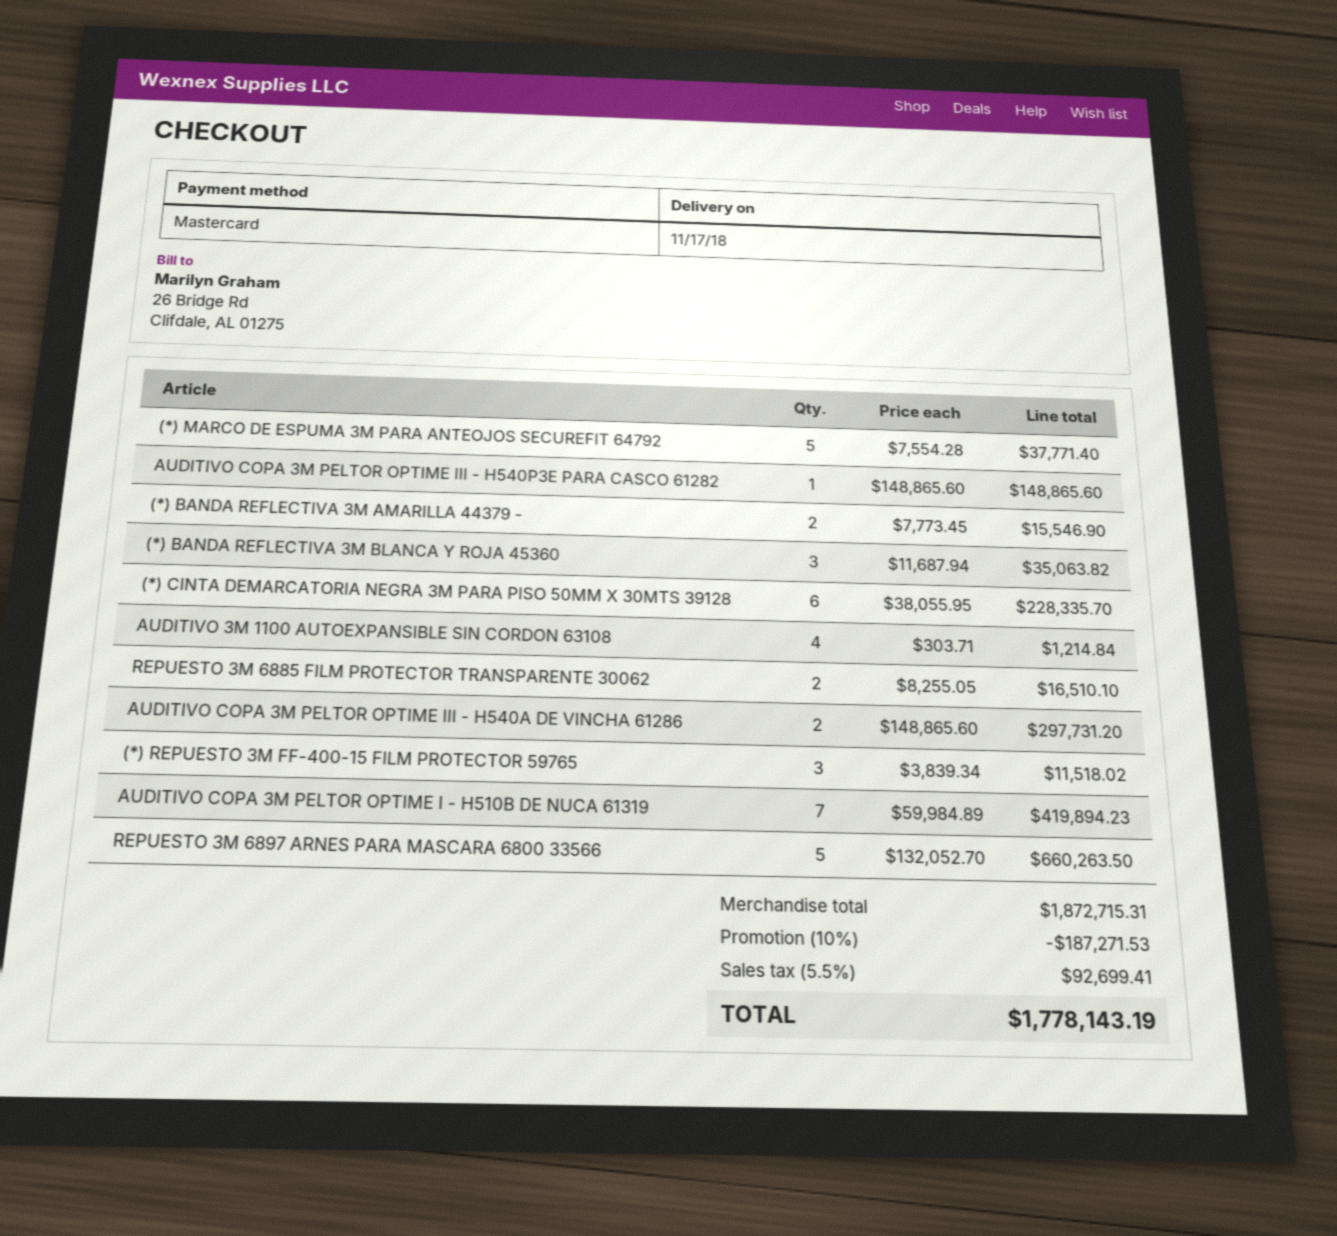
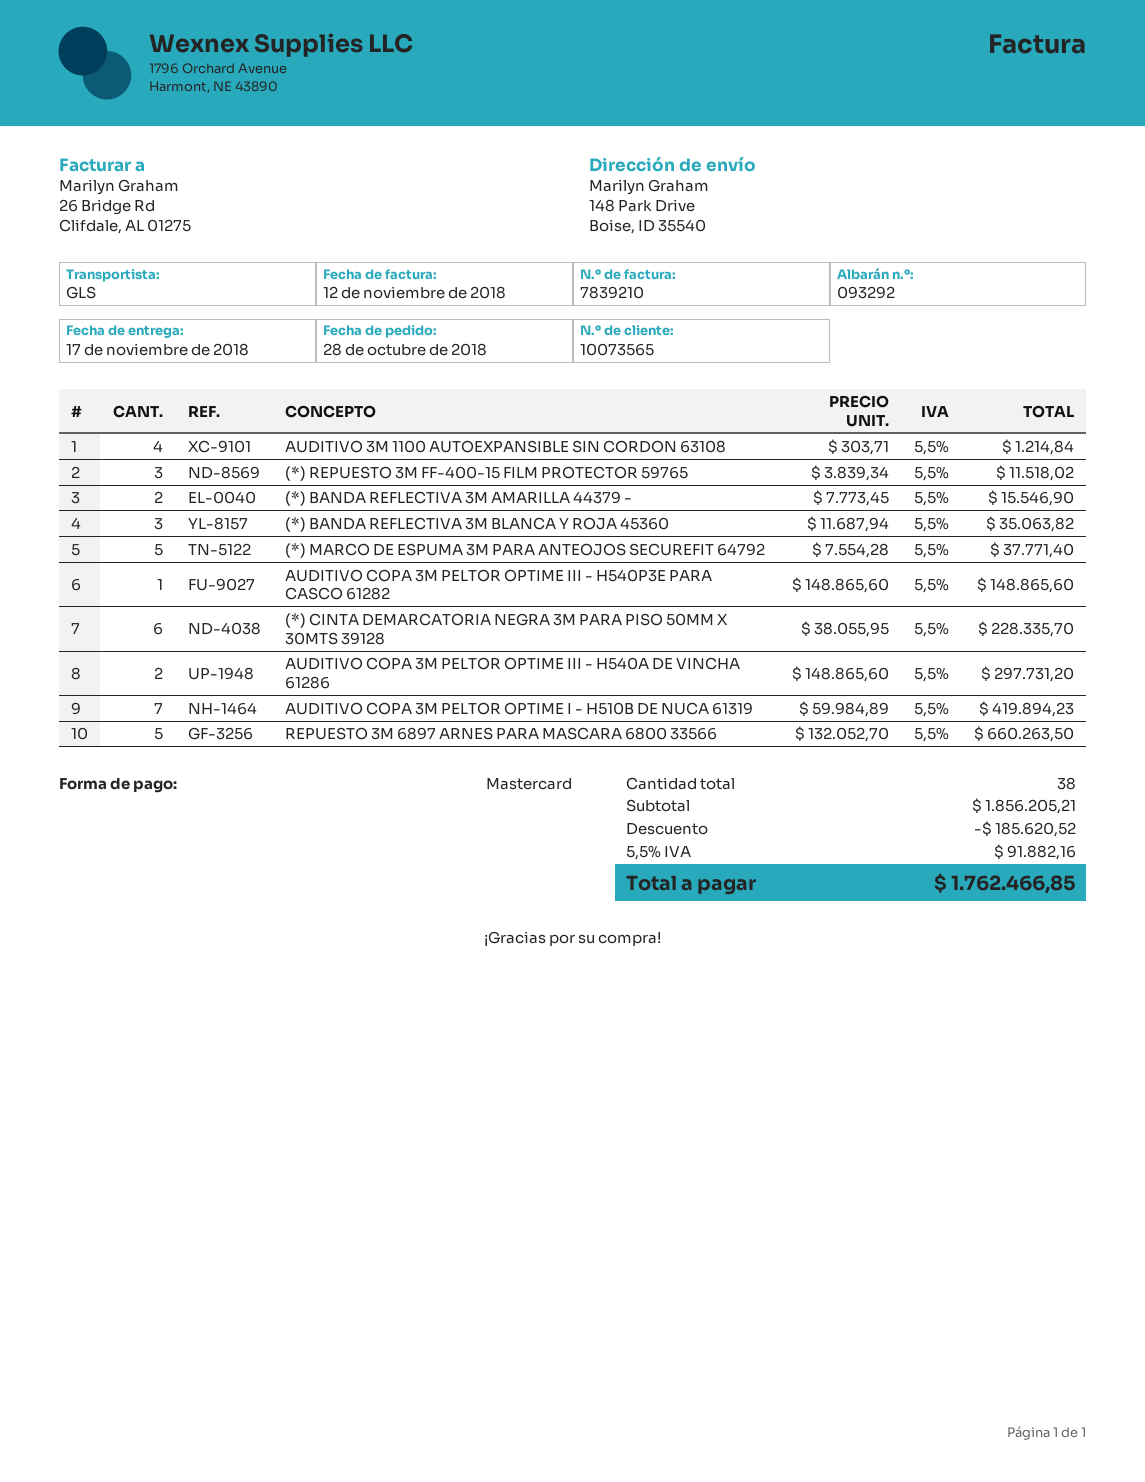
REPUESTO 3M 6885 FILM PROTECTOR TRANSPARENTE 30062: 2 x 8255.05 = 16510.10 -> none
subtotal: 1872715.31 -> 1856205.21
discount: 187271.53 -> 185620.52
tax: 5.5% = 92699.41 -> 5.5% = 91882.16
total: 1778143.19 -> 1762466.85

